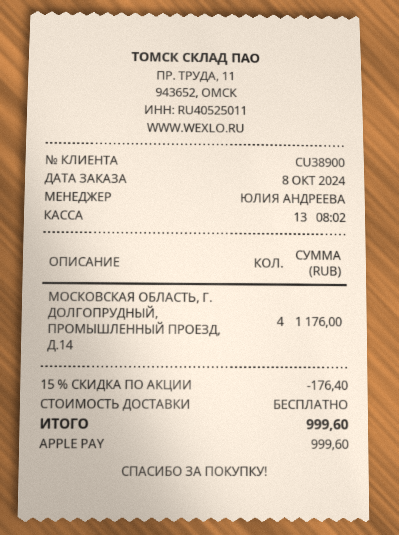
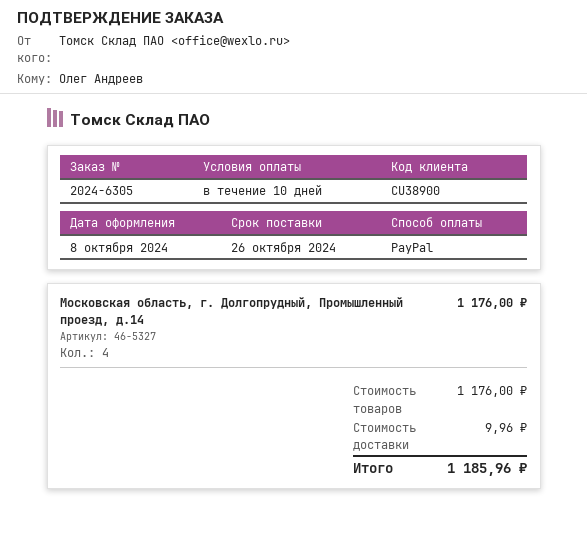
payment method: Apple Pay -> PayPal
discount: 15% = 176.40 -> none
shipping: 0.00 -> 9.96
total: 999.60 -> 1185.96

